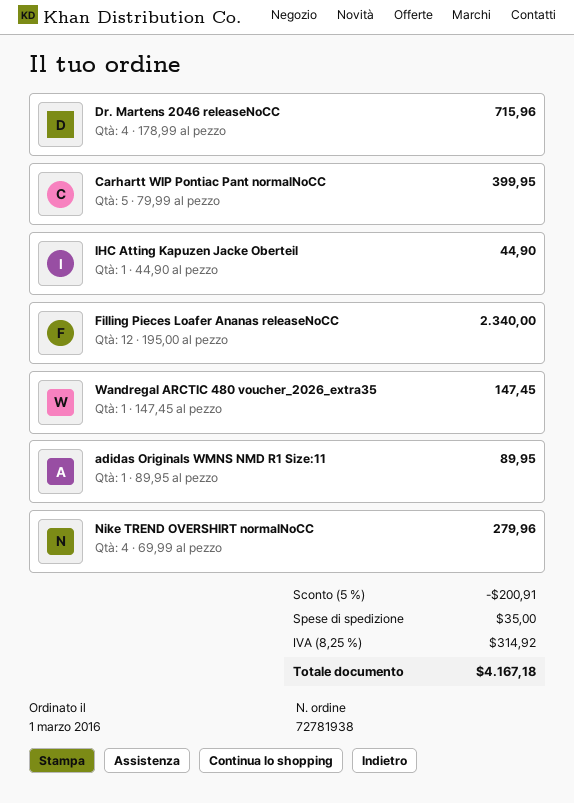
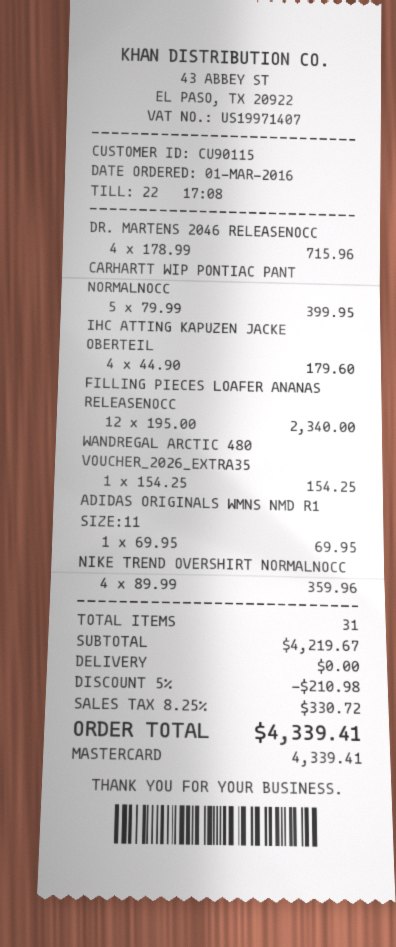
IHC Atting Kapuzen Jacke Oberteil: 1 x 44.90 = 44.90 -> 4 x 44.90 = 179.60
Wandregal ARCTIC 480 voucher_2026_extra35: 1 x 147.45 = 147.45 -> 1 x 154.25 = 154.25
adidas Originals WMNS NMD R1 Size:11: 1 x 89.95 = 89.95 -> 1 x 69.95 = 69.95
Nike TREND OVERSHIRT normalNoCC: 4 x 69.99 = 279.96 -> 4 x 89.99 = 359.96
discount: 5% = 200.91 -> 5% = 210.98
shipping: 35.00 -> 0.00
tax: 8.25% = 314.92 -> 8.25% = 330.72
total: 4167.18 -> 4339.41

